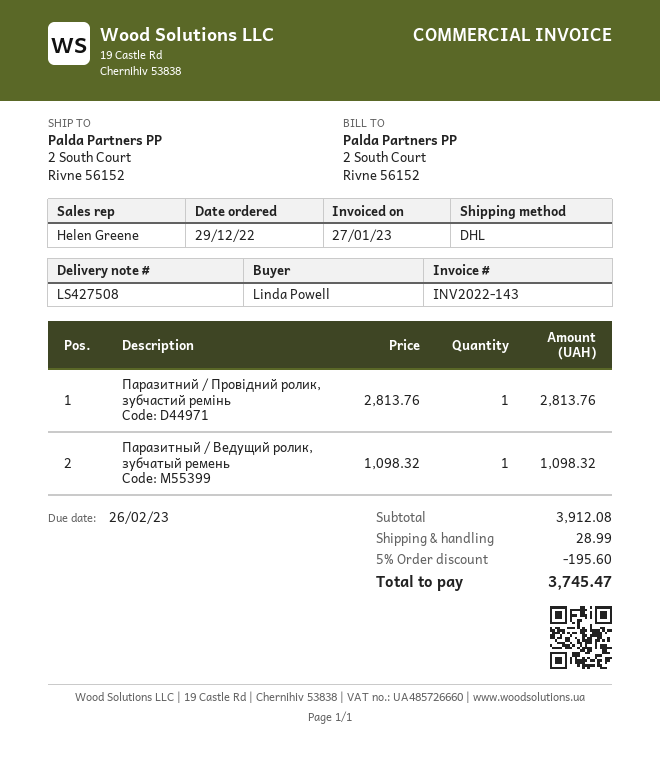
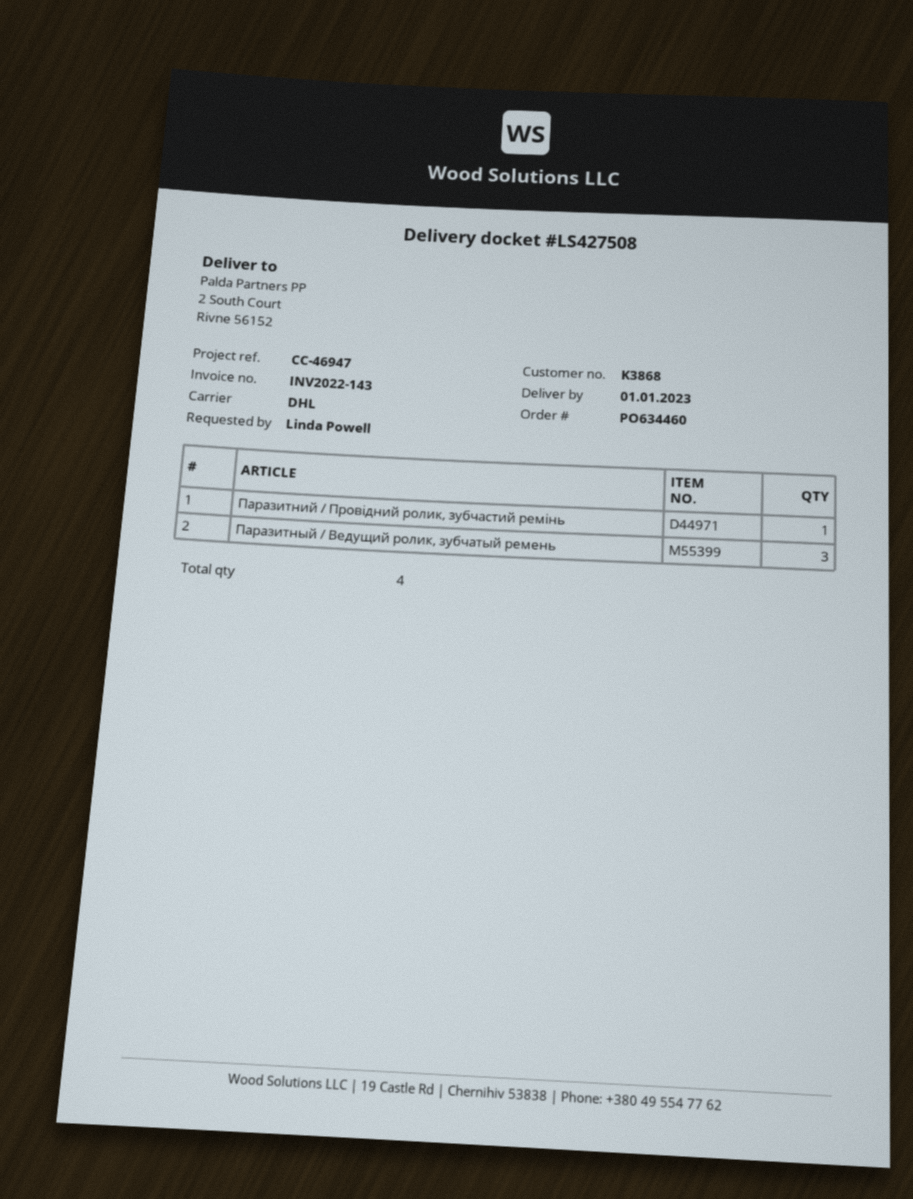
Паразитный / Ведущий ролик, зубчатый ремень: 1 -> 3

